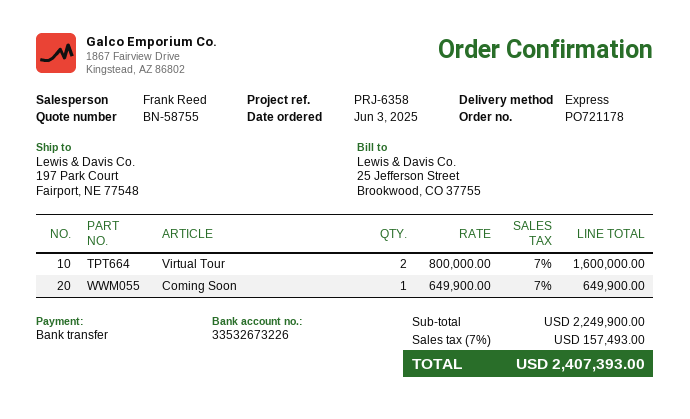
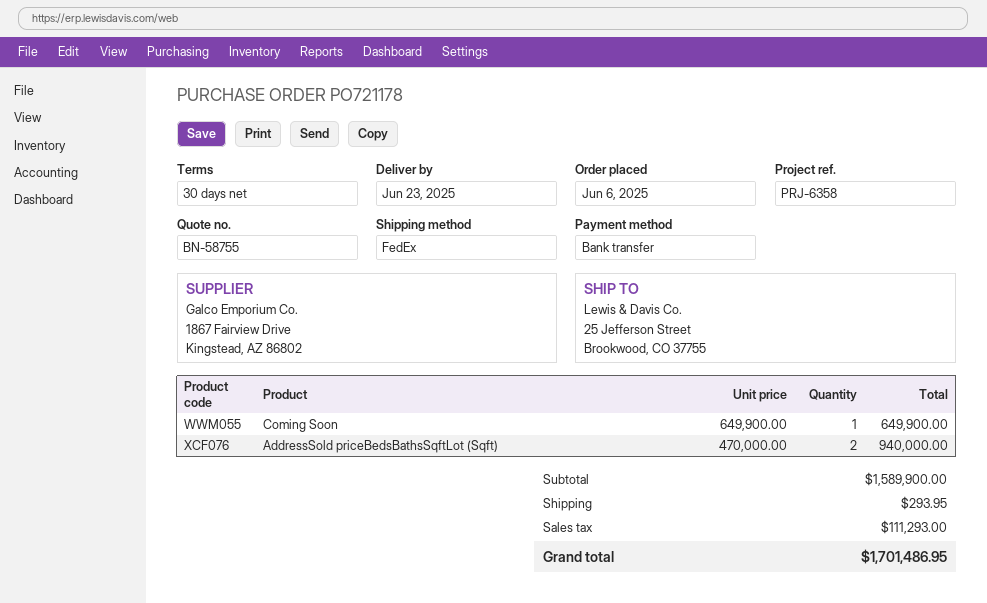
order date: 2025-06-03 -> 2025-06-06
shipping method: express -> FedEx
ship to: 197 Park Court, Fairport, NE 77548 -> 25 Jefferson Street, Brookwood, CO 37755
Virtual Tour: 2 x 800000.00 = 1600000.00 -> none
AddressSold priceBedsBathsSqftLot (Sqft): none -> 2 x 470000.00 = 940000.00
subtotal: 2249900.00 -> 1589900.00
shipping: none -> 293.95
tax: 157493.00 -> 111293.00
total: 2407393.00 -> 1701486.95

